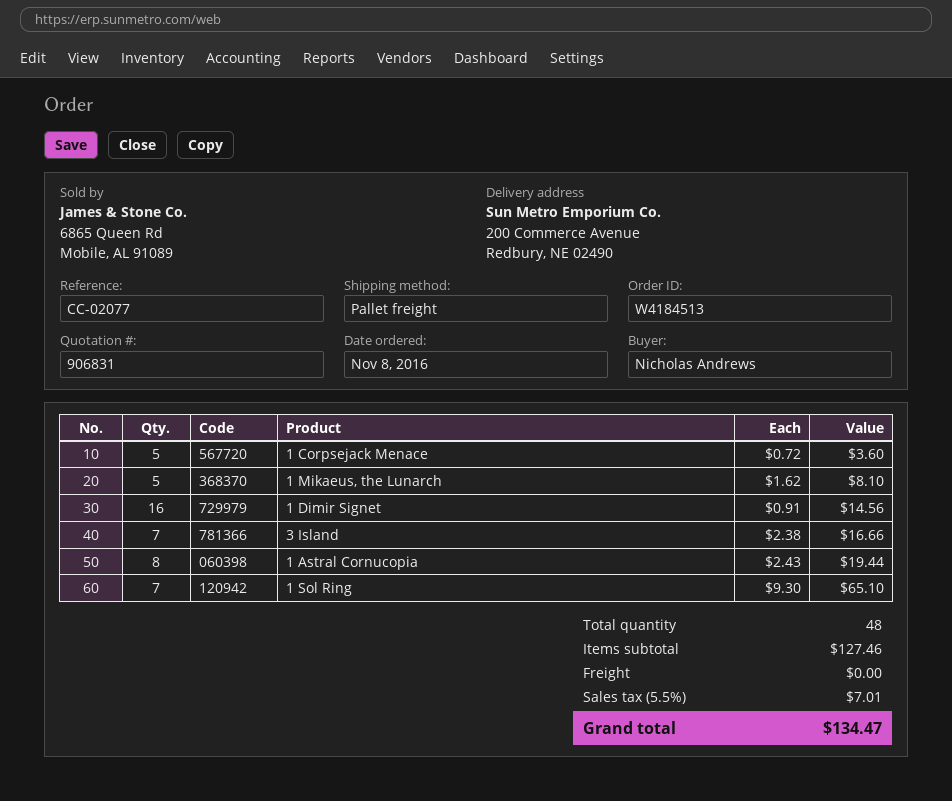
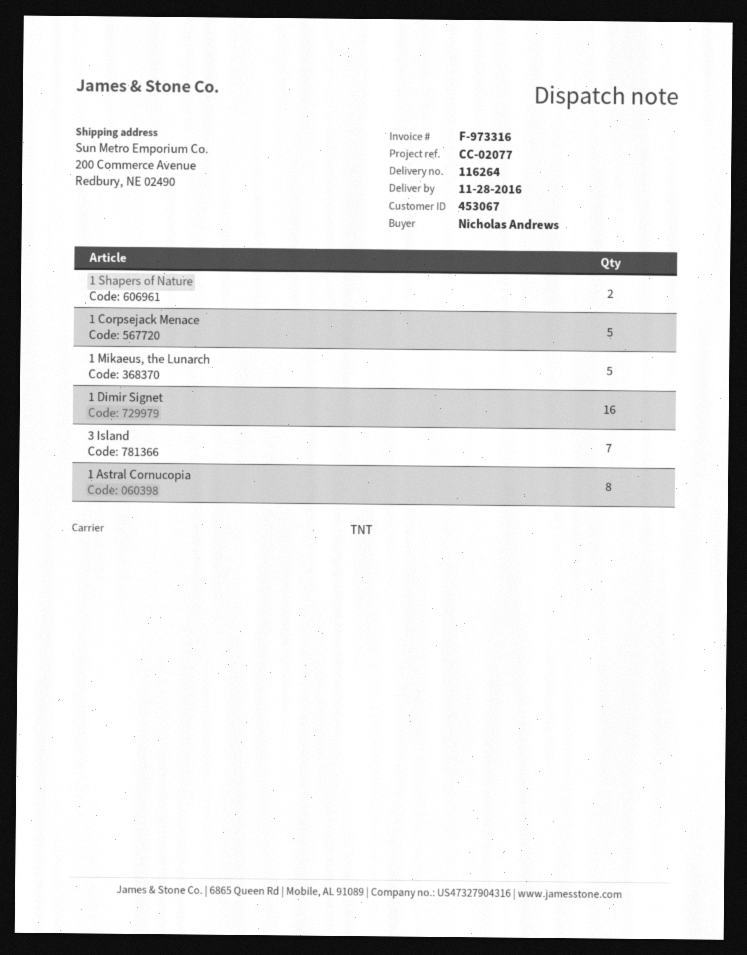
shipping method: pallet freight -> TNT
1 Sol Ring: 7 -> none
1 Shapers of Nature: none -> 2

